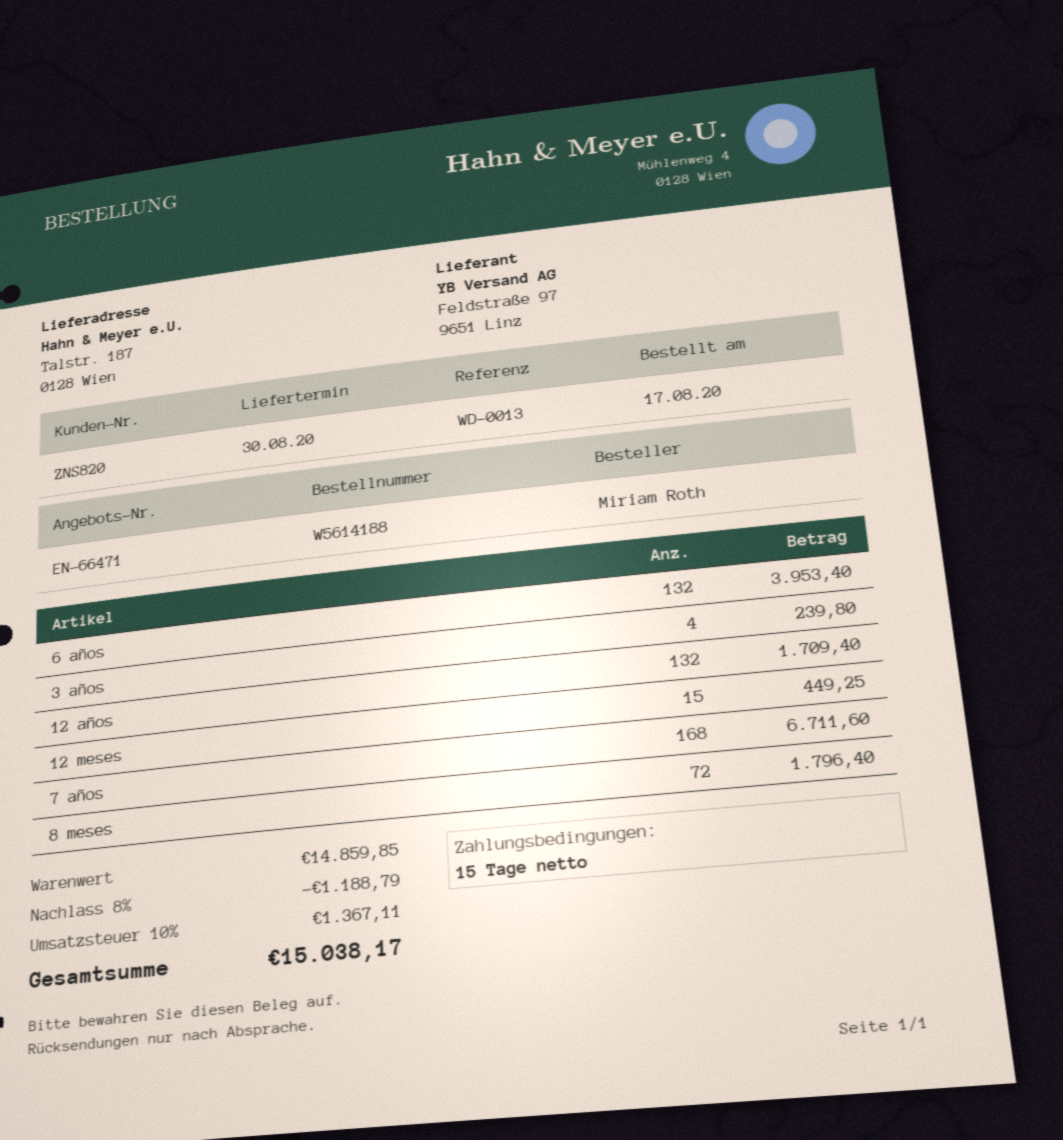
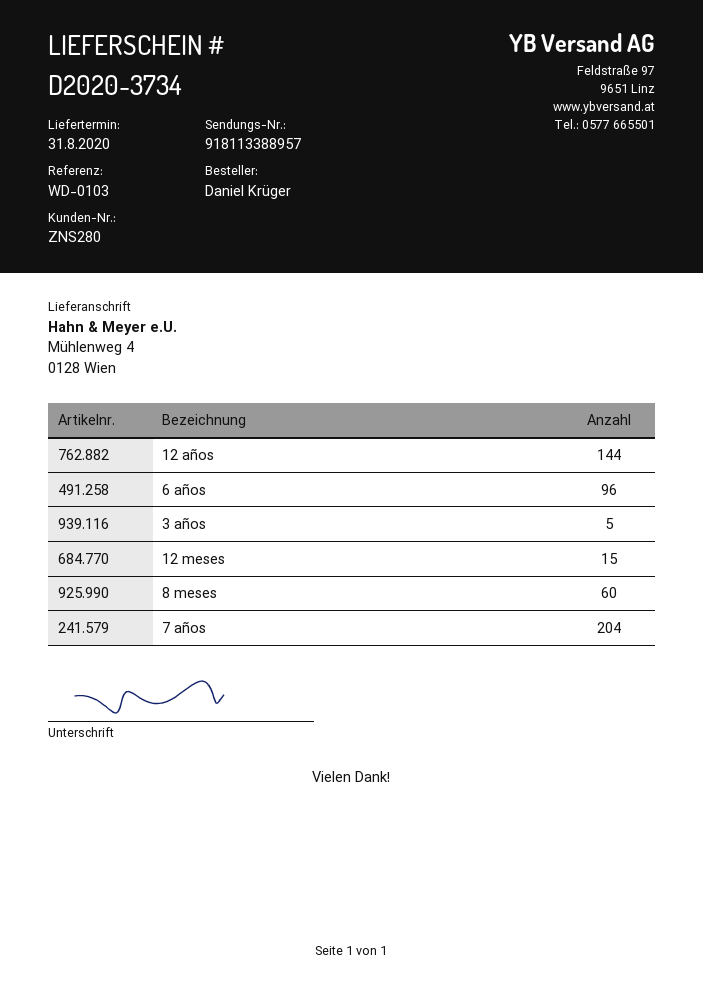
delivery date: 2020-08-30 -> 2020-08-31
customer number: ZNS820 -> ZNS280
reference: WD-0013 -> WD-0103
ordered by: Miriam Roth -> Daniel Krüger
ship to: Talstr. 187, 0128 Wien -> Mühlenweg 4, 0128 Wien
6 años: 132 -> 96
3 años: 4 -> 5
12 años: 132 -> 144
7 años: 168 -> 204
8 meses: 72 -> 60

